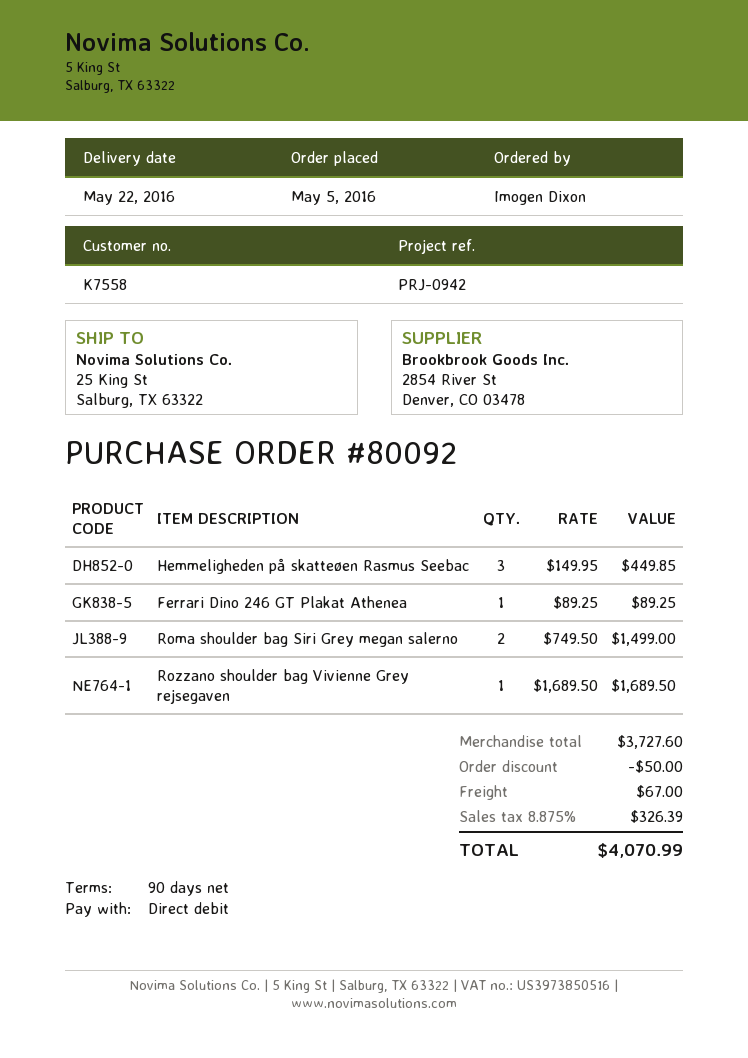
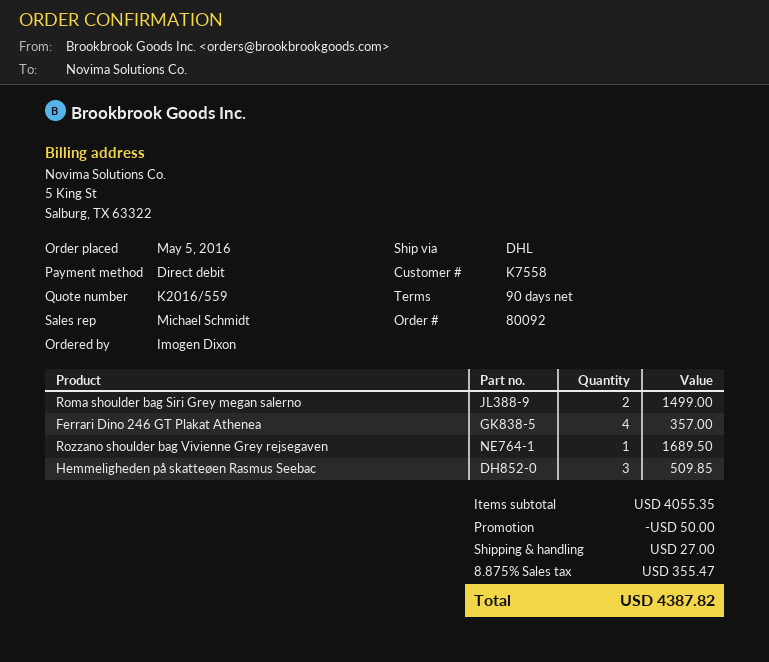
Hemmeligheden på skatteøen Rasmus Seebac: 3 for 449.85 -> 3 for 509.85
Ferrari Dino 246 GT Plakat Athenea: 1 for 89.25 -> 4 for 357.00
subtotal: 3727.60 -> 4055.35
shipping: 67.00 -> 27.00
tax: 8.875% = 326.39 -> 8.875% = 355.47
total: 4070.99 -> 4387.82

